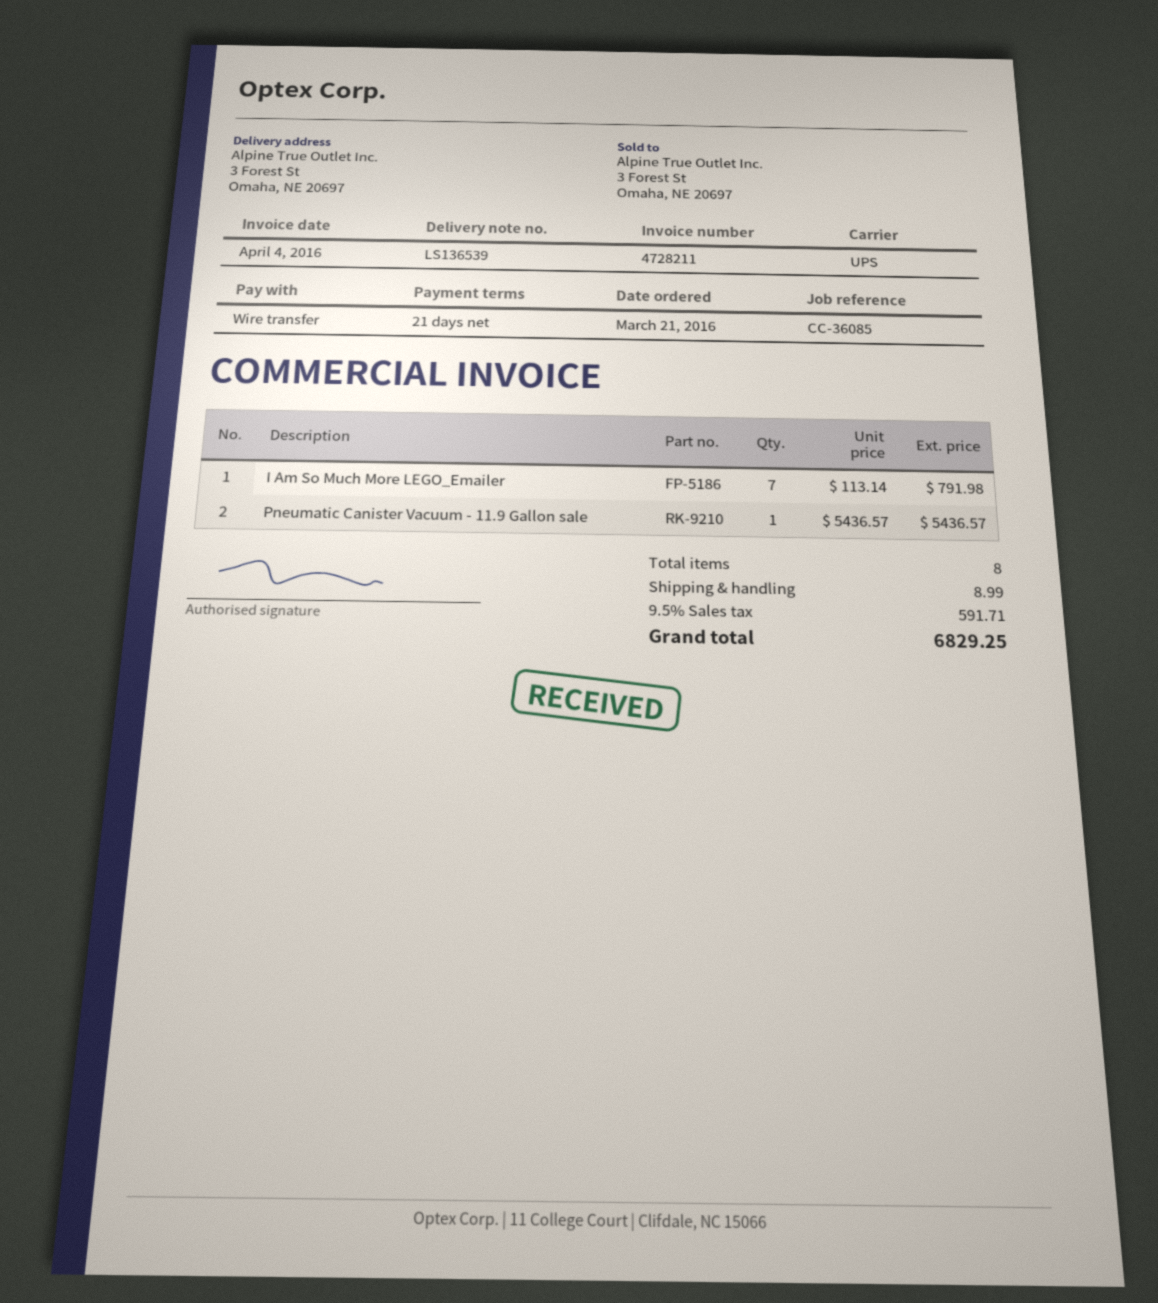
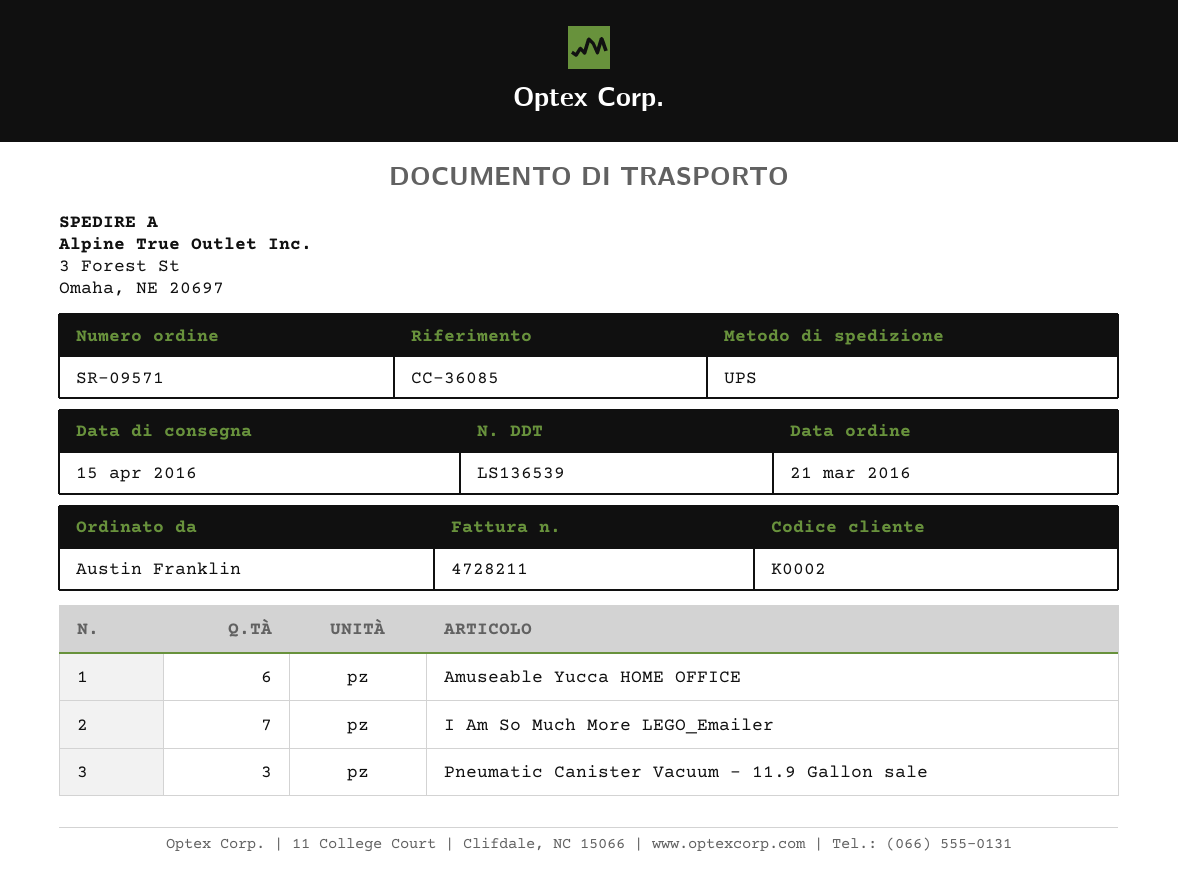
Pneumatic Canister Vacuum - 11.9 Gallon sale: 1 -> 3
Amuseable Yucca HOME OFFICE: none -> 6

